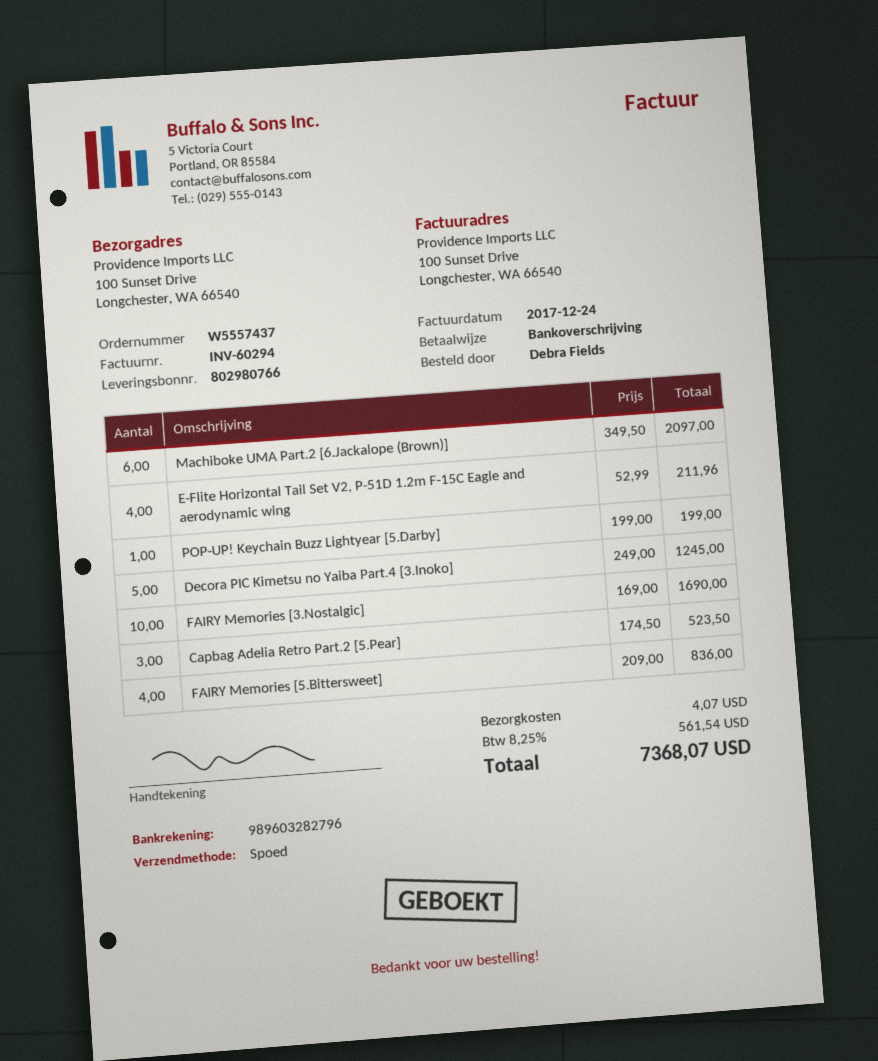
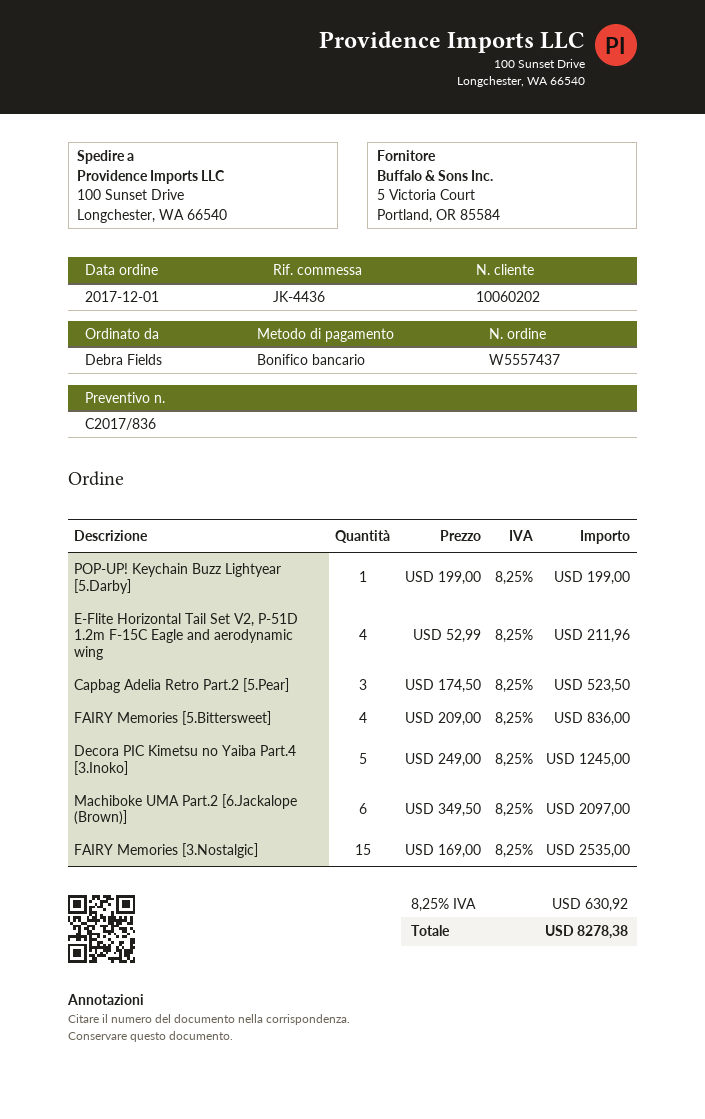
FAIRY Memories [3.Nostalgic]: 10 x 169.00 = 1690.00 -> 15 x 169.00 = 2535.00
shipping: 4.07 -> none
tax: 8.25% = 561.54 -> 8.25% = 630.92
total: 7368.07 -> 8278.38

